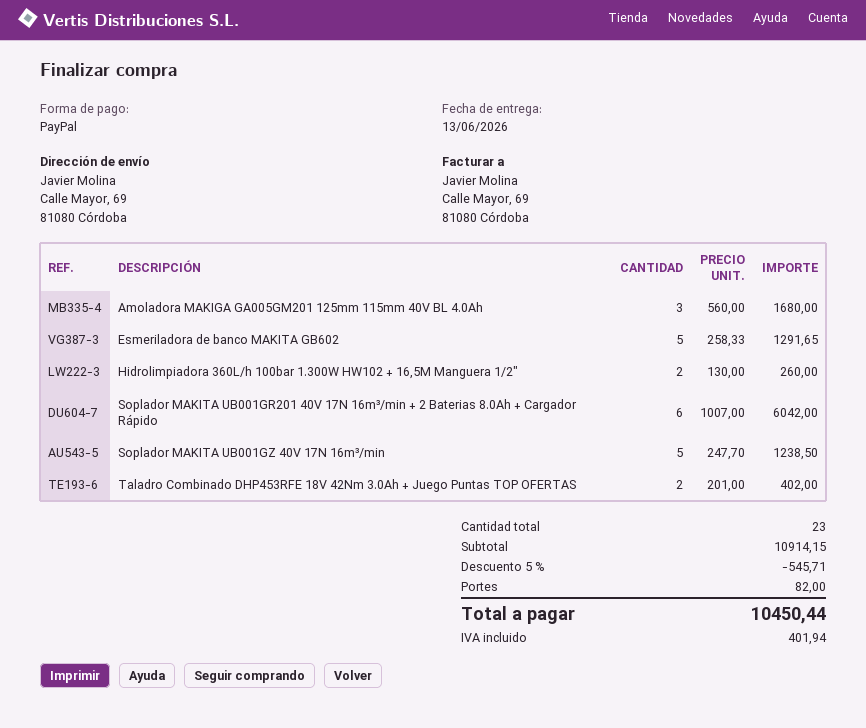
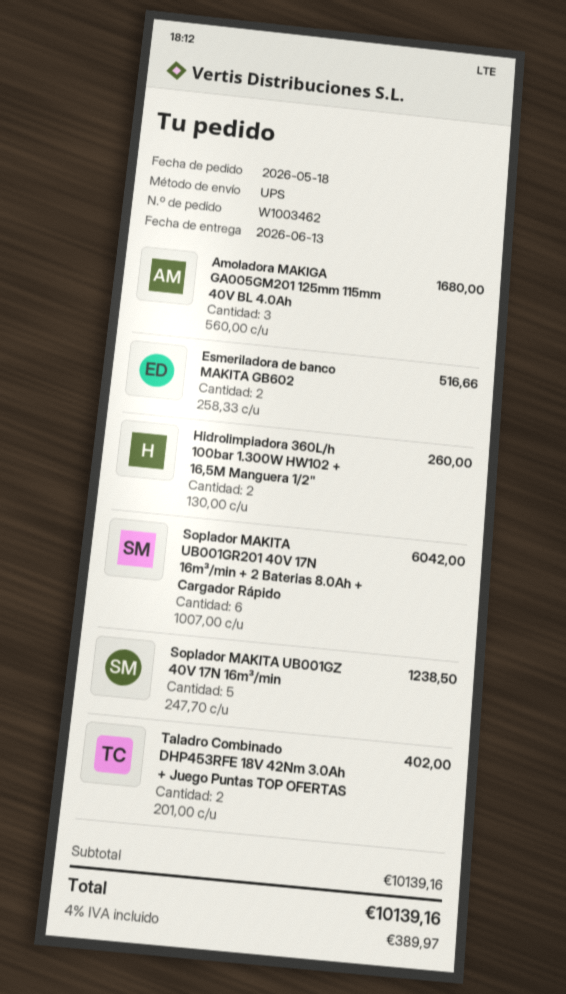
Esmeriladora de banco MAKITA GB602: 5 x 258.33 = 1291.65 -> 2 x 258.33 = 516.66
subtotal: 10914.15 -> 10139.16
discount: 5% = 545.71 -> none
shipping: 82.00 -> none
tax: 401.94 -> 389.97
total: 10450.44 -> 10139.16

